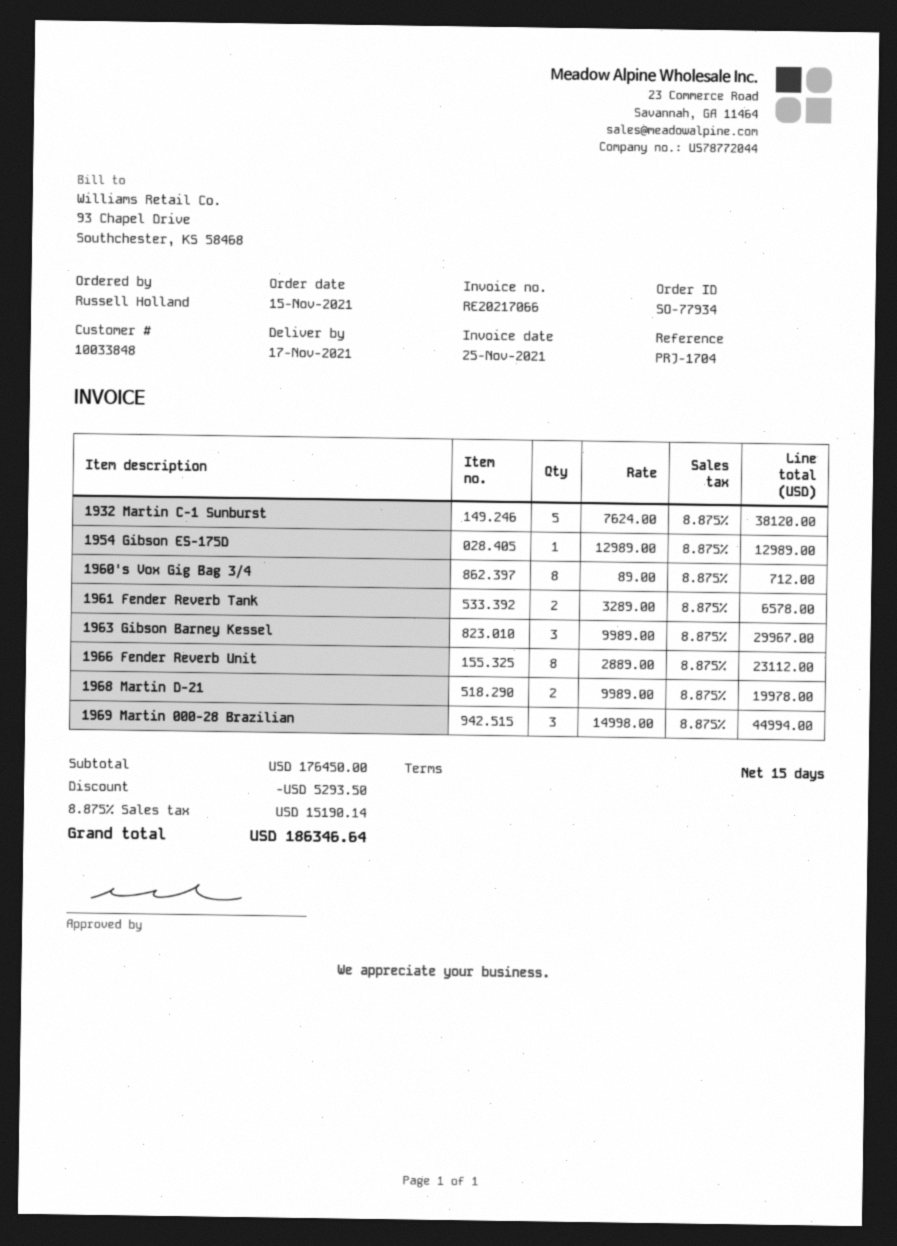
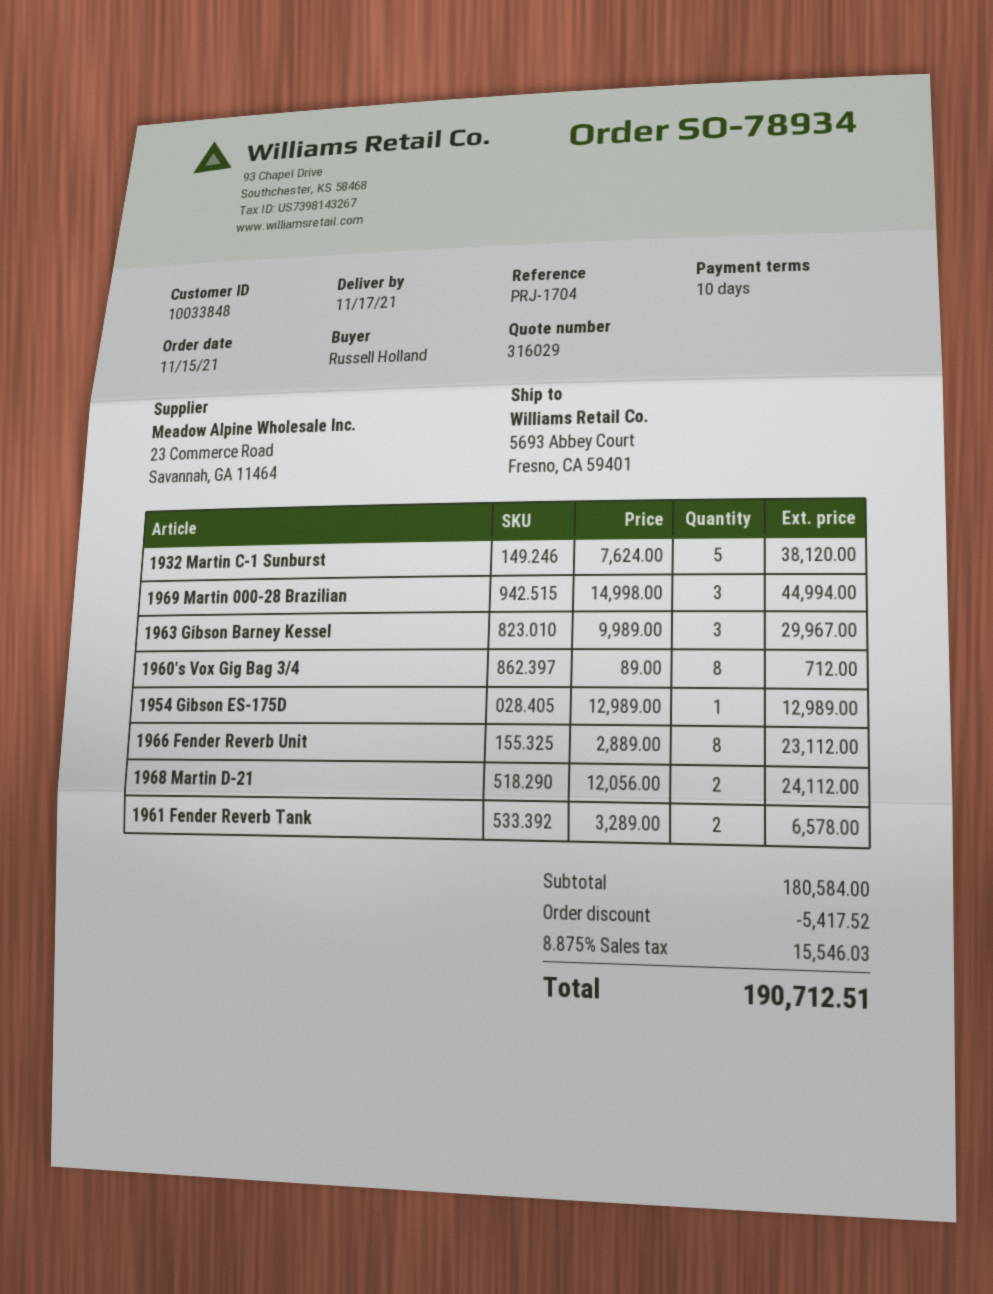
order number: SO-77934 -> SO-78934
payment terms: 15 days -> 10 days
1968 Martin D-21: 2 x 9989.00 = 19978.00 -> 2 x 12056.00 = 24112.00
subtotal: 176450.00 -> 180584.00
discount: 5293.50 -> 5417.52
tax: 8.875% = 15190.14 -> 8.875% = 15546.03
total: 186346.64 -> 190712.51

